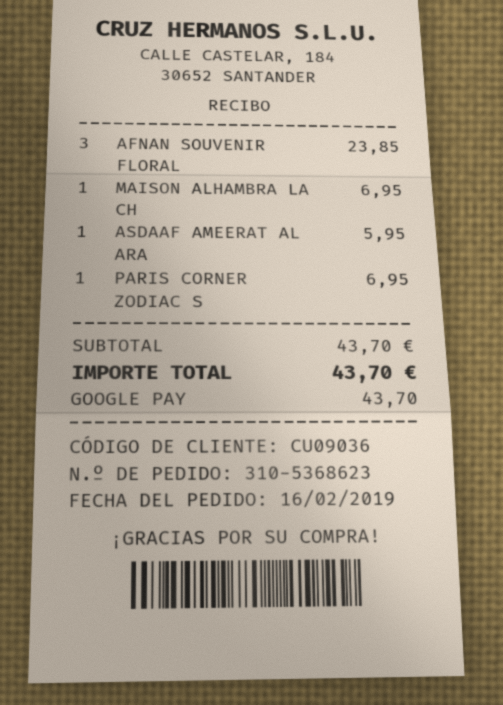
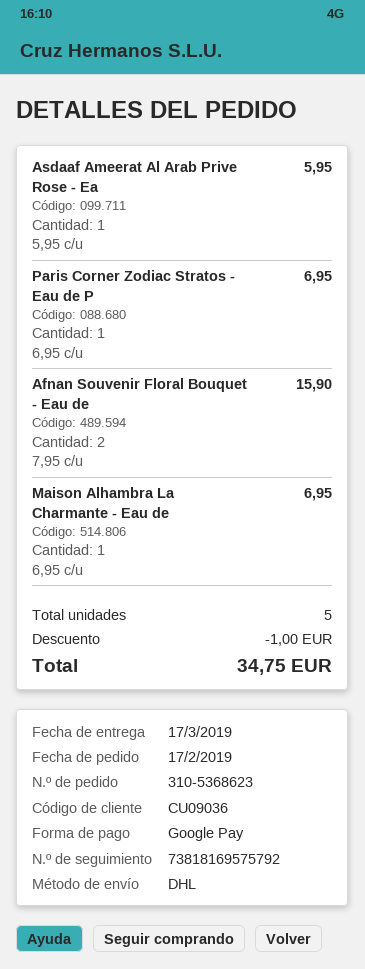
order date: 2019-02-16 -> 2019-02-17
AFNAN SOUVENIR FLORAL: 3 for 23.85 -> 2 for 15.90
discount: none -> 1.00
total: 43.70 -> 34.75

